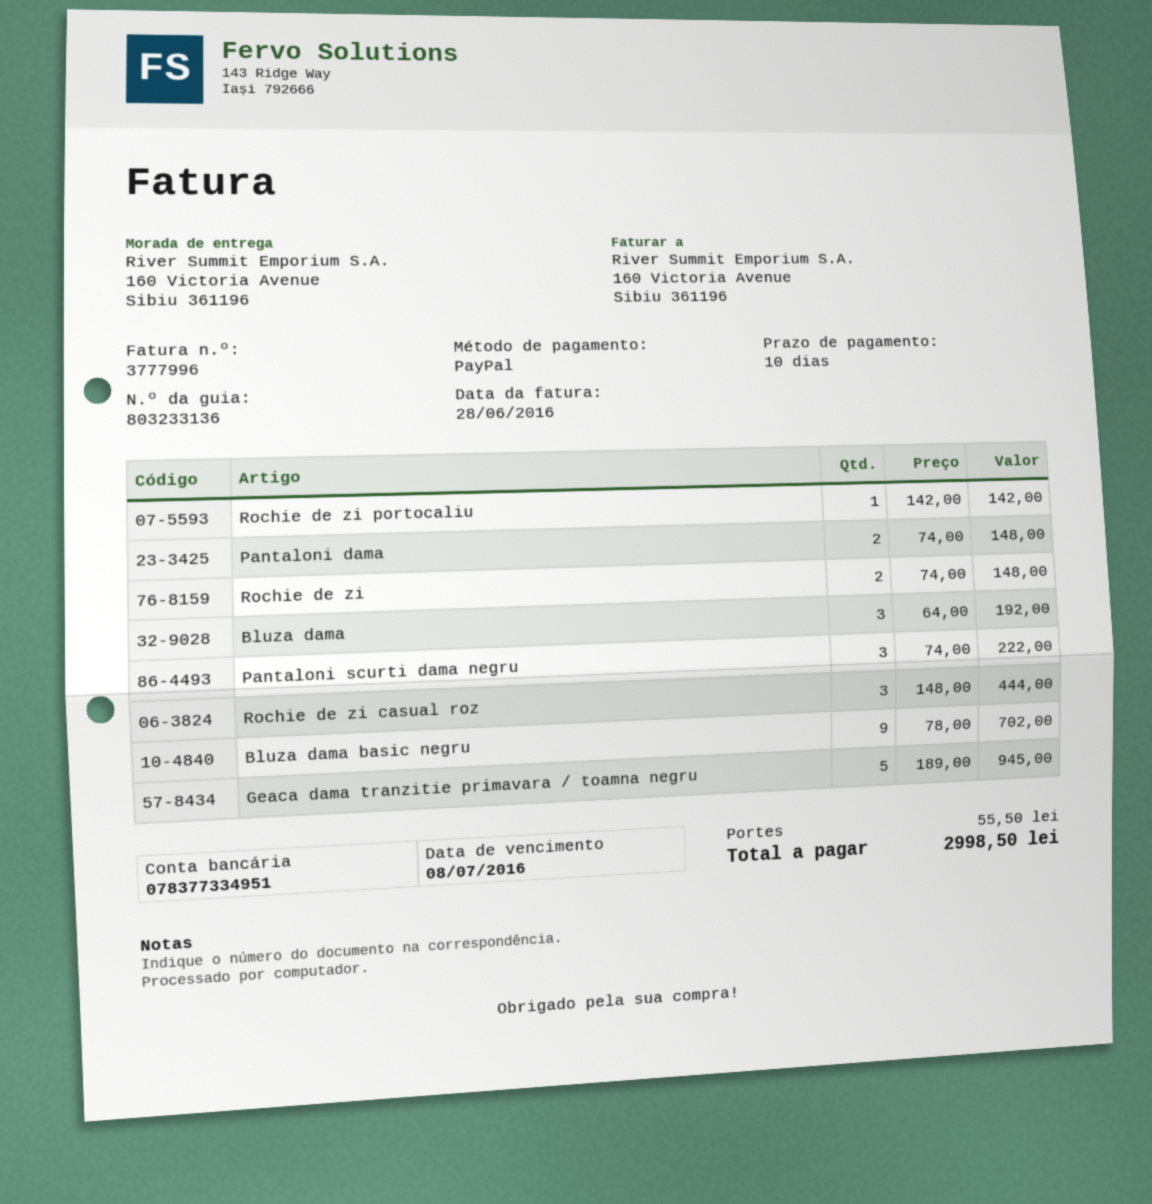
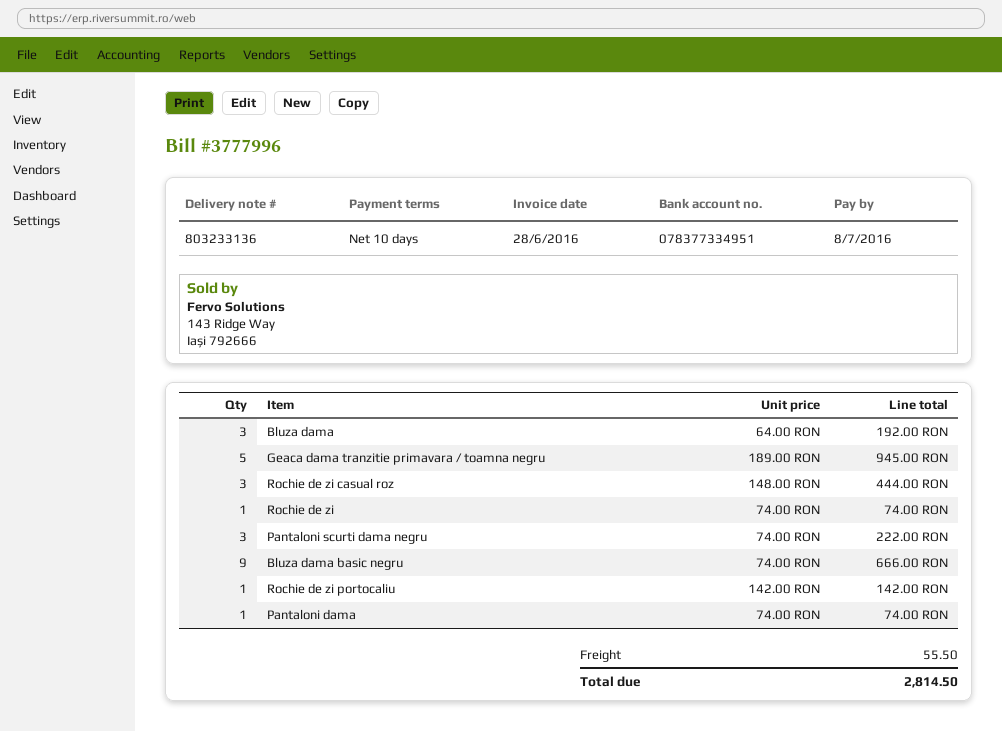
Pantaloni dama: 2 x 74.00 = 148.00 -> 1 x 74.00 = 74.00
Rochie de zi: 2 x 74.00 = 148.00 -> 1 x 74.00 = 74.00
Bluza dama basic negru: 9 x 78.00 = 702.00 -> 9 x 74.00 = 666.00
total: 2998.50 -> 2814.50

